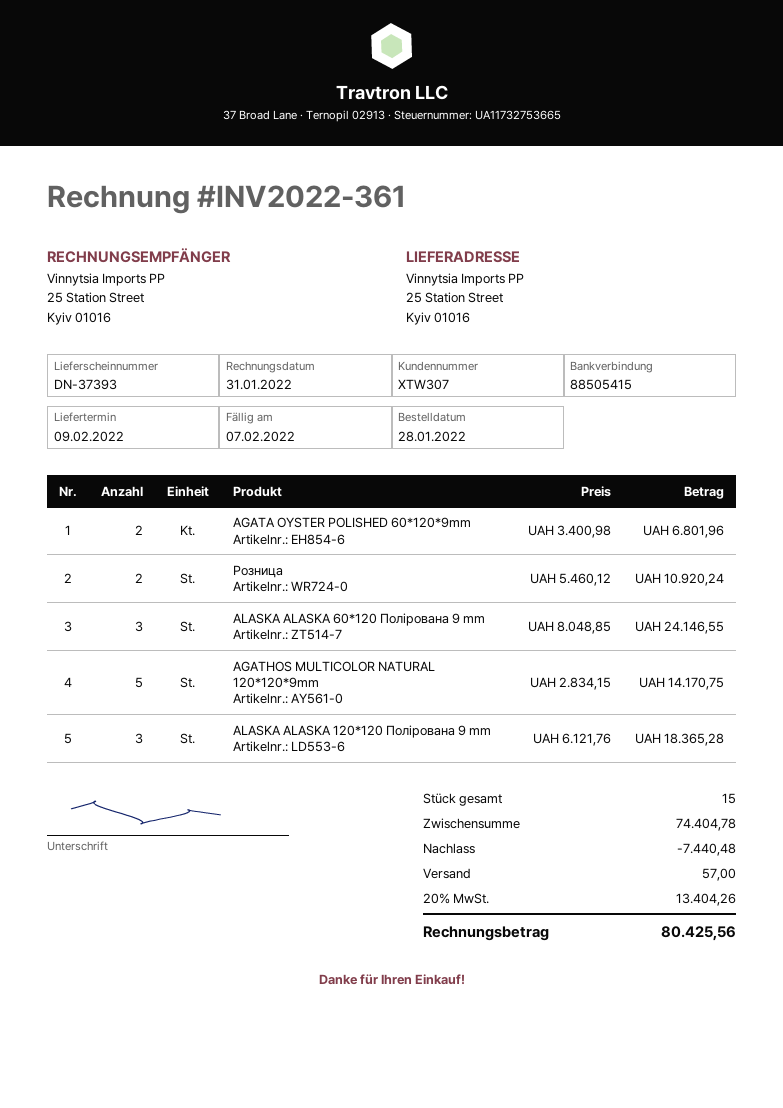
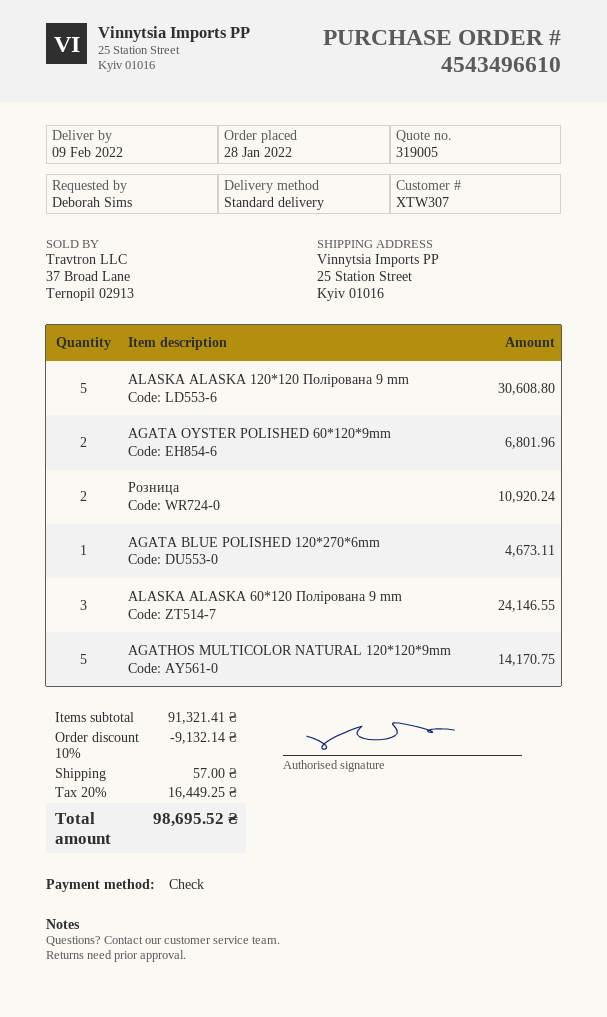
ALASKA ALASKA 120*120 Полірована 9 mm: 3 for 18365.28 -> 5 for 30608.80
AGATA BLUE POLISHED 120*270*6mm: none -> 1 for 4673.11
subtotal: 74404.78 -> 91321.41
discount: 7440.48 -> 9132.14
tax: 20% = 13404.26 -> 20% = 16449.25
total: 80425.56 -> 98695.52

